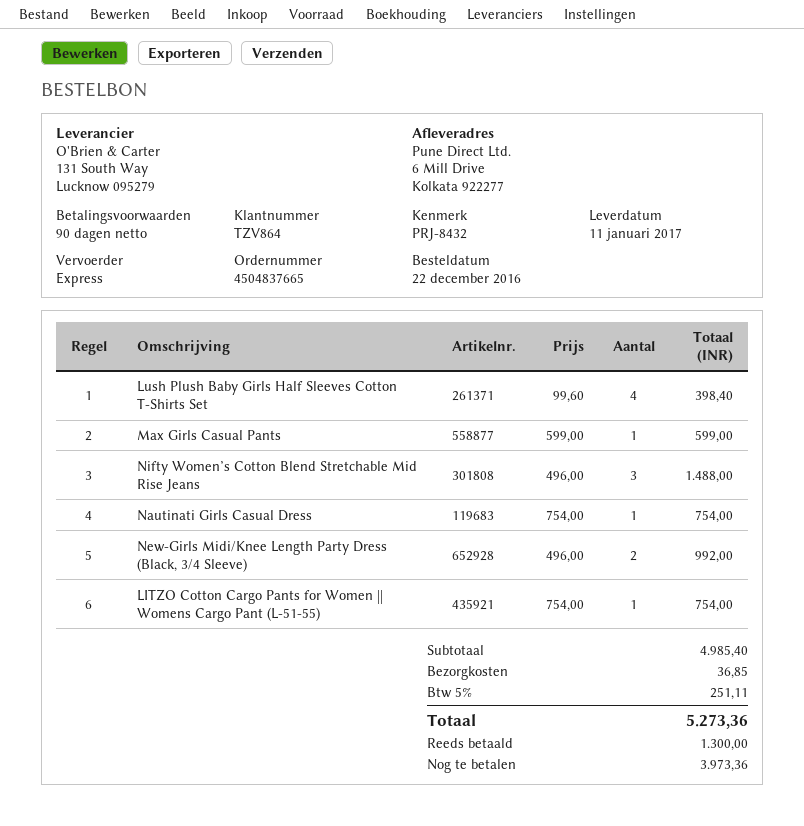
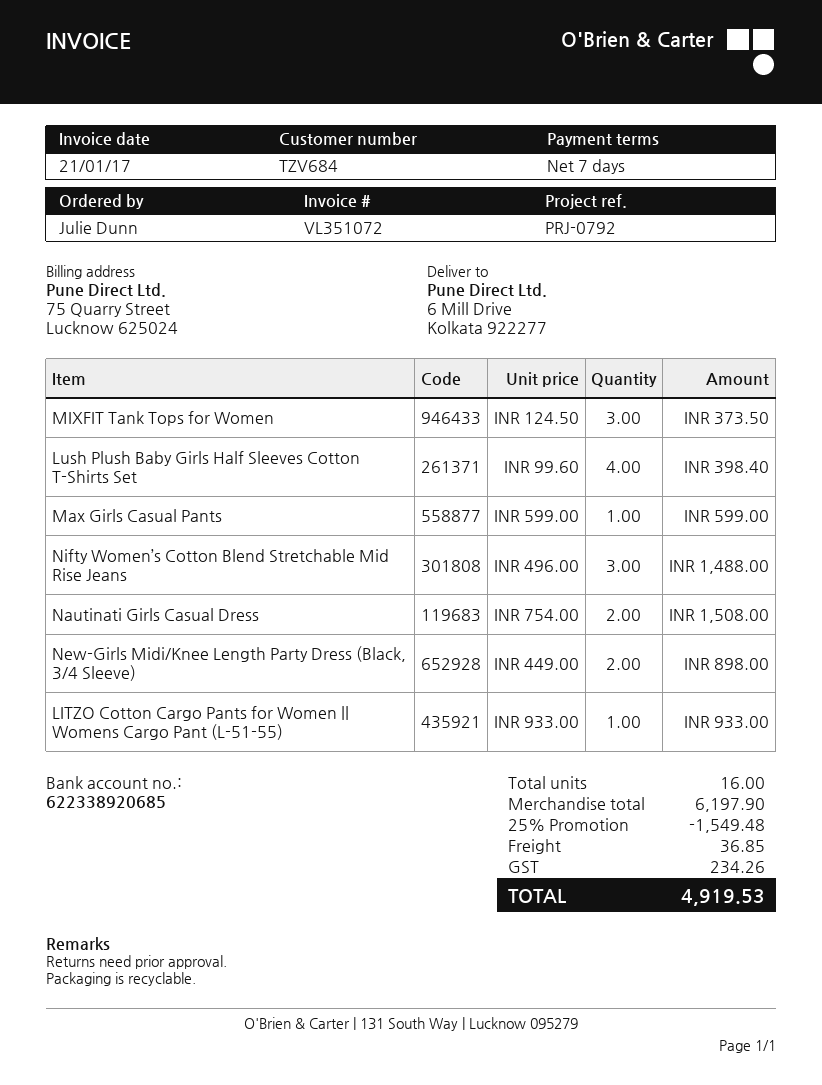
payment terms: 90 days -> 7 days
customer number: TZV864 -> TZV684
reference: PRJ-8432 -> PRJ-0792
Nautinati Girls Casual Dress: 1 x 754.00 = 754.00 -> 2 x 754.00 = 1508.00
New-Girls Midi/Knee Length Party Dress (Black, 3/4 Sleeve): 2 x 496.00 = 992.00 -> 2 x 449.00 = 898.00
LITZO Cotton Cargo Pants for Women || Womens Cargo Pant (L-51-55): 1 x 754.00 = 754.00 -> 1 x 933.00 = 933.00
MIXFIT Tank Tops for Women: none -> 3 x 124.50 = 373.50
subtotal: 4985.40 -> 6197.90
discount: none -> 25% = 1549.48
tax: 251.11 -> 234.26
total: 5273.36 -> 4919.53

